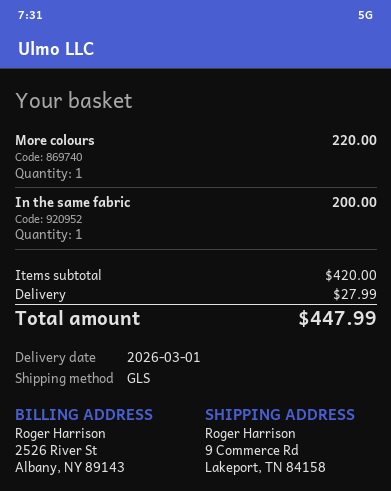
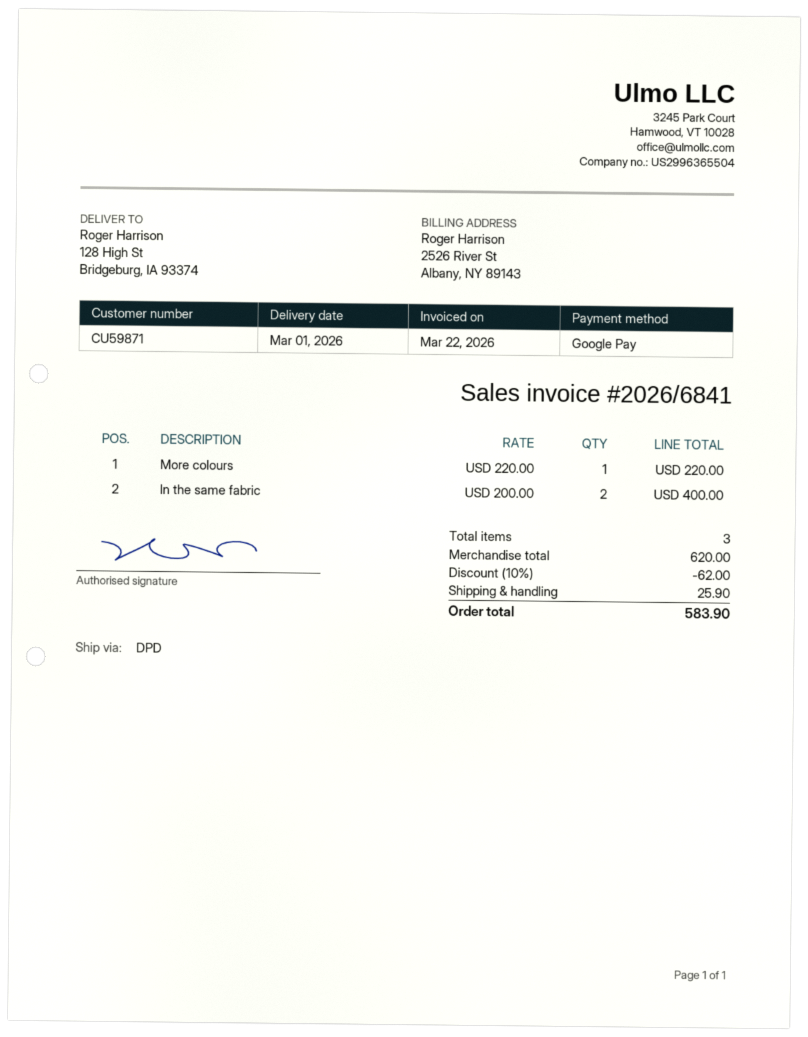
shipping method: GLS -> DPD
ship to: 9 Commerce Rd, Lakeport, TN 84158 -> 128 High St, Bridgeburg, IA 93374
In the same fabric: 1 for 200.00 -> 2 for 400.00
subtotal: 420.00 -> 620.00
discount: none -> 10% = 62.00
shipping: 27.99 -> 25.90
total: 447.99 -> 583.90

